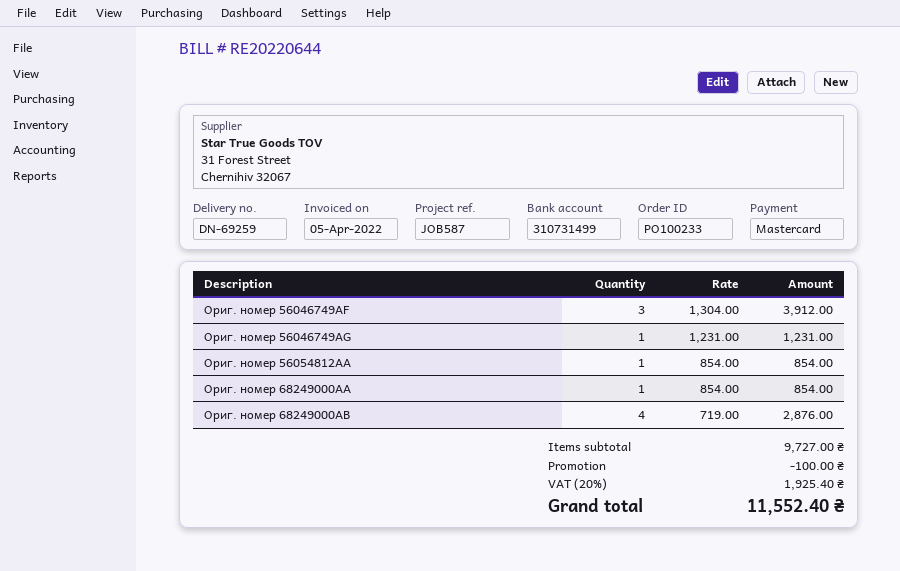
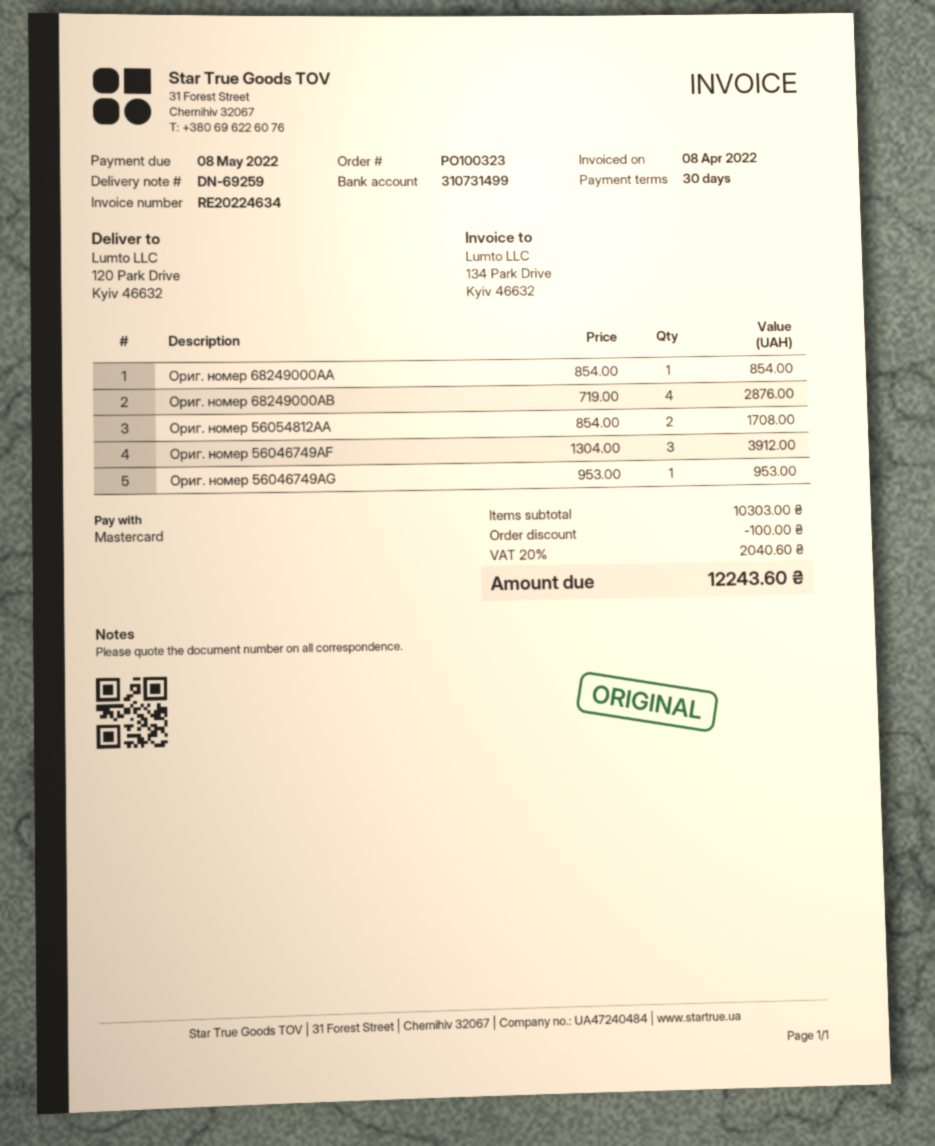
order number: PO100233 -> PO100323
invoice number: RE20220644 -> RE20224634
invoice date: 2022-04-05 -> 2022-04-08
Ориг. номер 56046749AG: 1 x 1231.00 = 1231.00 -> 1 x 953.00 = 953.00
Ориг. номер 56054812AA: 1 x 854.00 = 854.00 -> 2 x 854.00 = 1708.00
subtotal: 9727.00 -> 10303.00
tax: 20% = 1925.40 -> 20% = 2040.60
total: 11552.40 -> 12243.60

